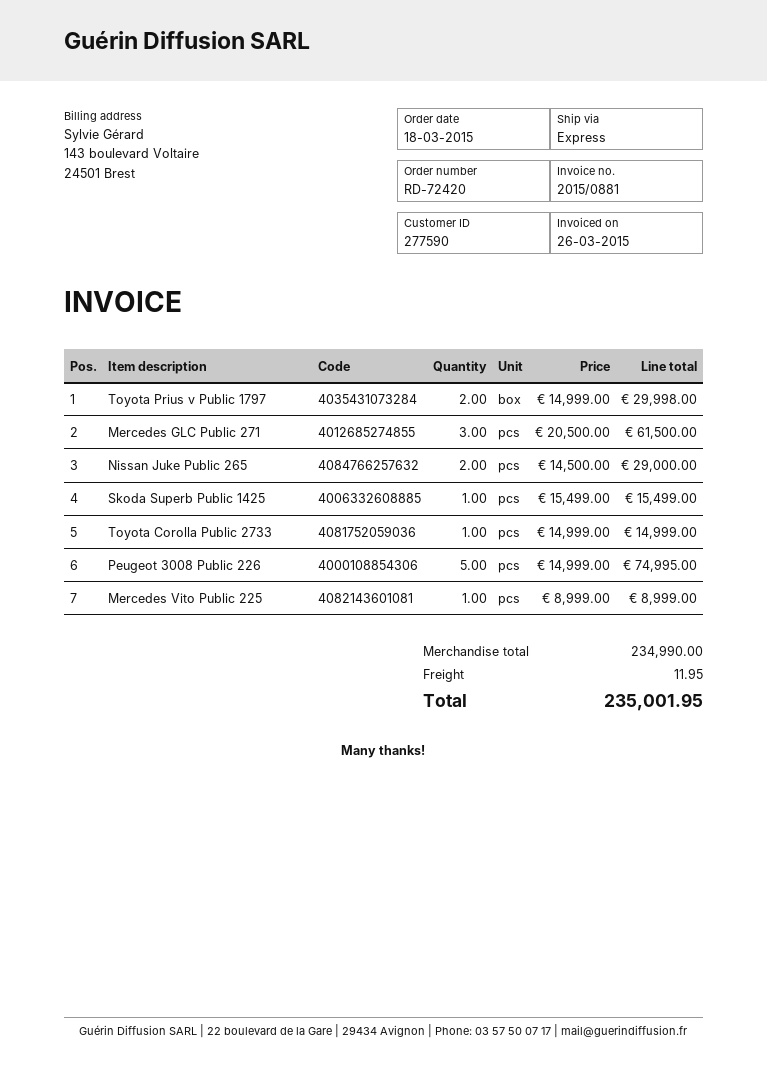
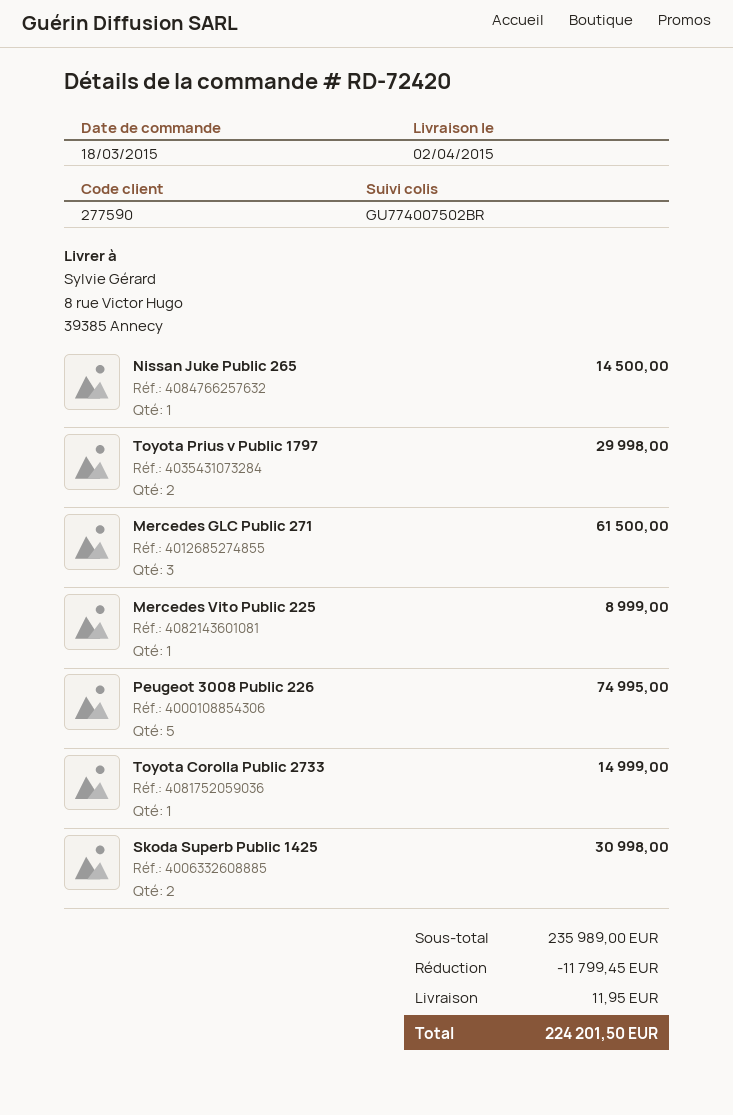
Nissan Juke Public 265: 2 for 29000.00 -> 1 for 14500.00
Skoda Superb Public 1425: 1 for 15499.00 -> 2 for 30998.00
subtotal: 234990.00 -> 235989.00
discount: none -> 11799.45
total: 235001.95 -> 224201.50

